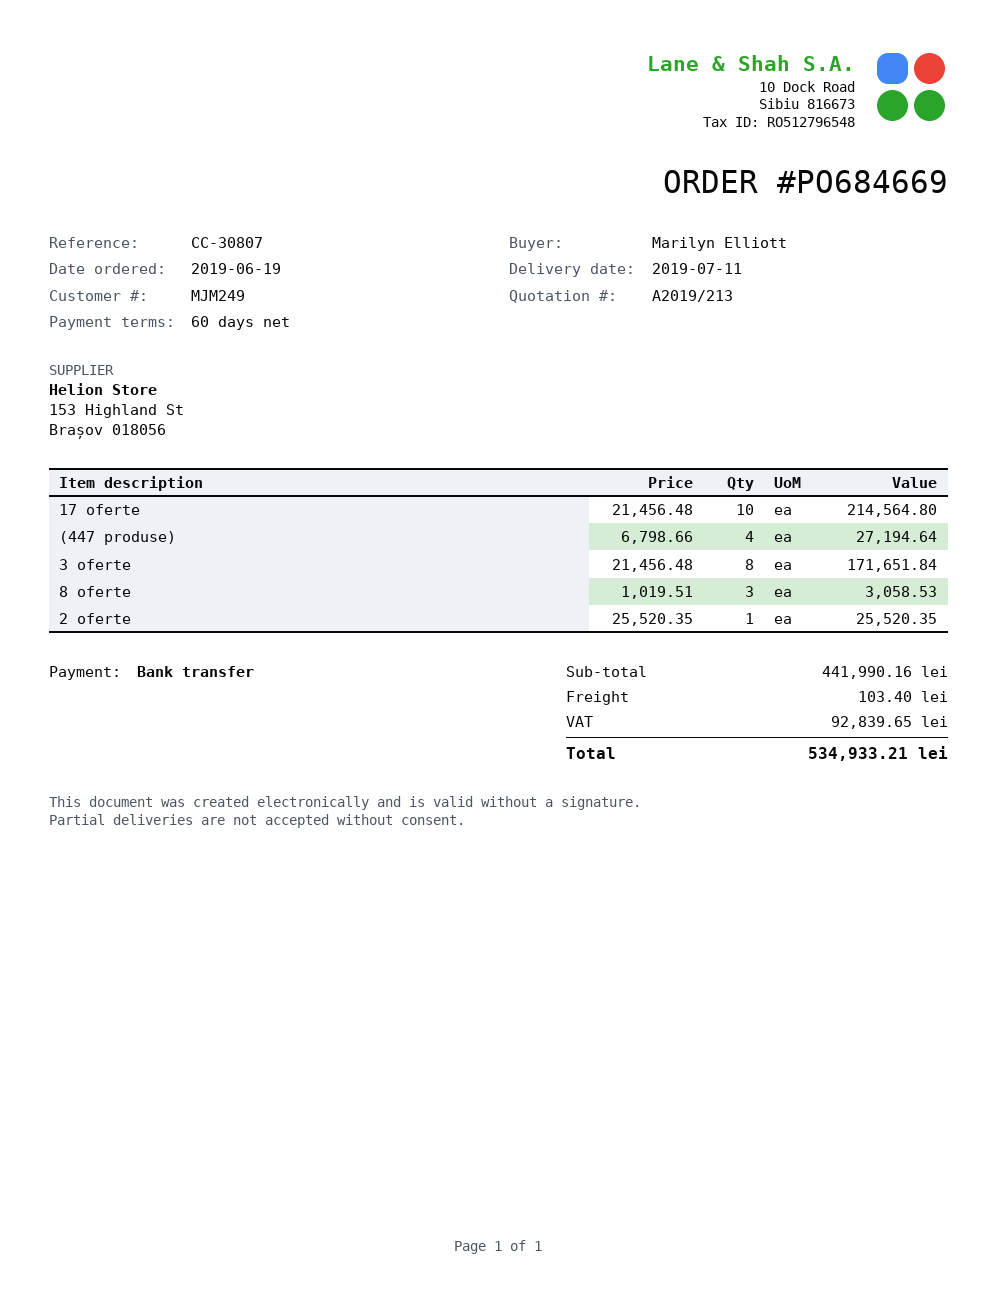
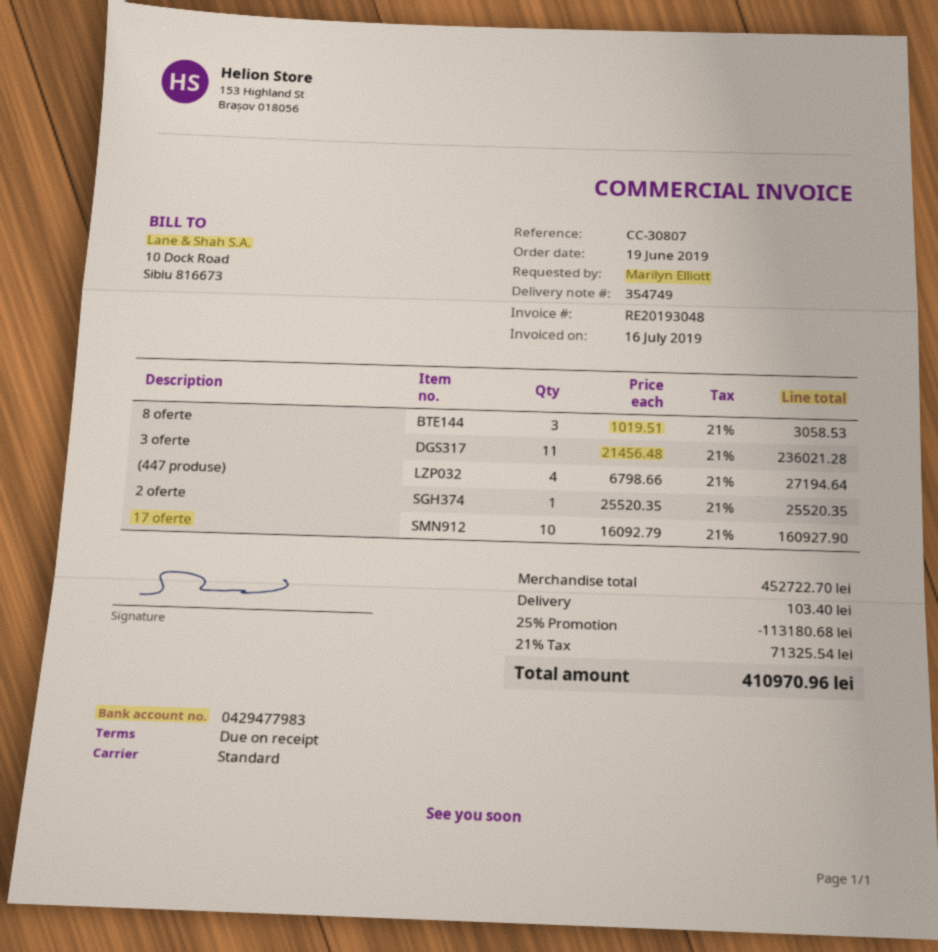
payment terms: 60 days -> on receipt
17 oferte: 10 x 21456.48 = 214564.80 -> 10 x 16092.79 = 160927.90
3 oferte: 8 x 21456.48 = 171651.84 -> 11 x 21456.48 = 236021.28
subtotal: 441990.16 -> 452722.70
discount: none -> 25% = 113180.68
tax: 92839.65 -> 71325.54
total: 534933.21 -> 410970.96

